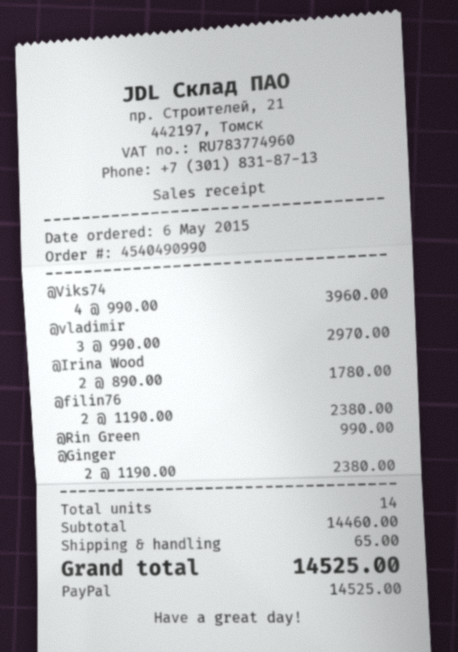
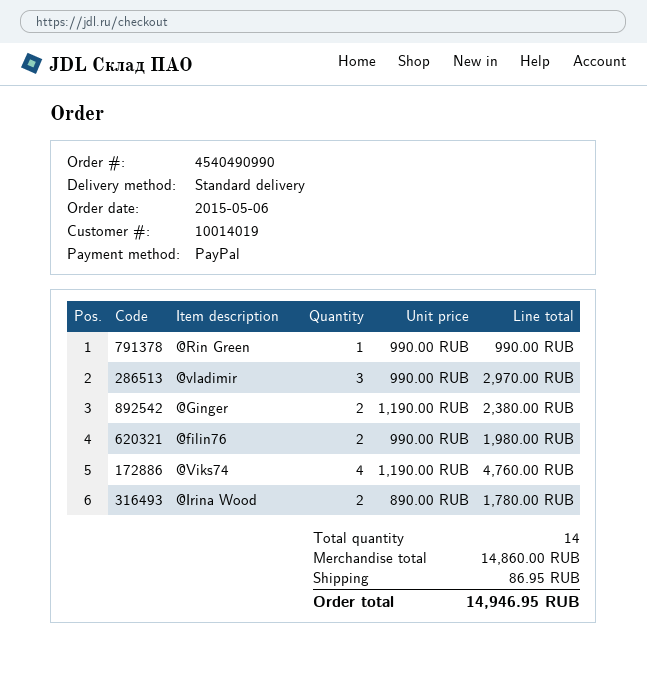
@Viks74: 4 x 990.00 = 3960.00 -> 4 x 1190.00 = 4760.00
@filin76: 2 x 1190.00 = 2380.00 -> 2 x 990.00 = 1980.00
subtotal: 14460.00 -> 14860.00
shipping: 65.00 -> 86.95
total: 14525.00 -> 14946.95

